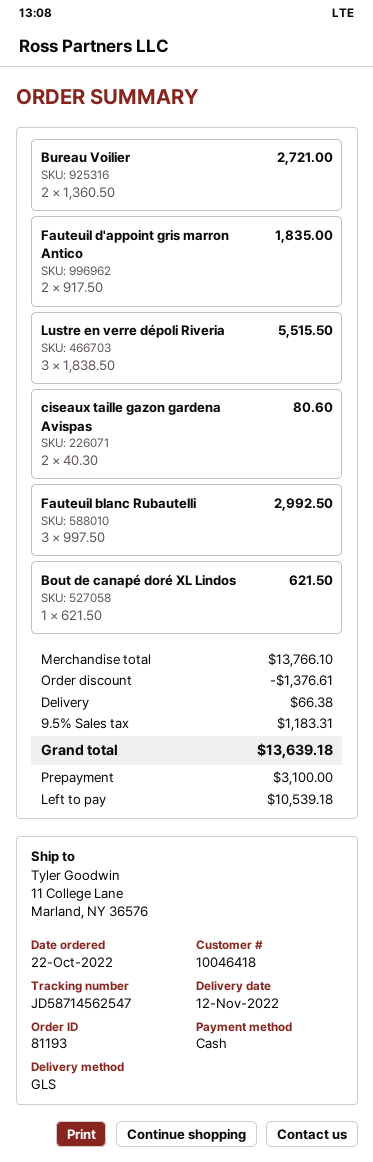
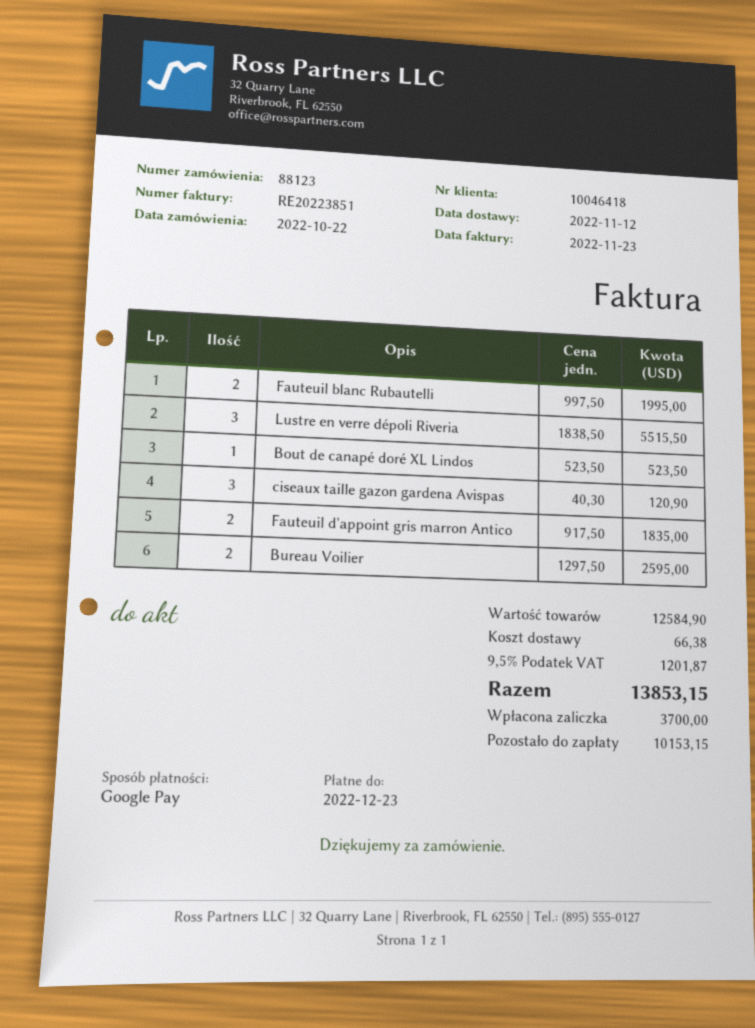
order number: 81193 -> 88123
payment method: cash -> Google Pay
Bureau Voilier: 2 x 1360.50 = 2721.00 -> 2 x 1297.50 = 2595.00
ciseaux taille gazon gardena Avispas: 2 x 40.30 = 80.60 -> 3 x 40.30 = 120.90
Fauteuil blanc Rubautelli: 3 x 997.50 = 2992.50 -> 2 x 997.50 = 1995.00
Bout de canapé doré XL Lindos: 1 x 621.50 = 621.50 -> 1 x 523.50 = 523.50
subtotal: 13766.10 -> 12584.90
discount: 1376.61 -> none
tax: 9.5% = 1183.31 -> 9.5% = 1201.87
total: 13639.18 -> 13853.15
deposit: 3100.00 -> 3700.00
balance: 10539.18 -> 10153.15

